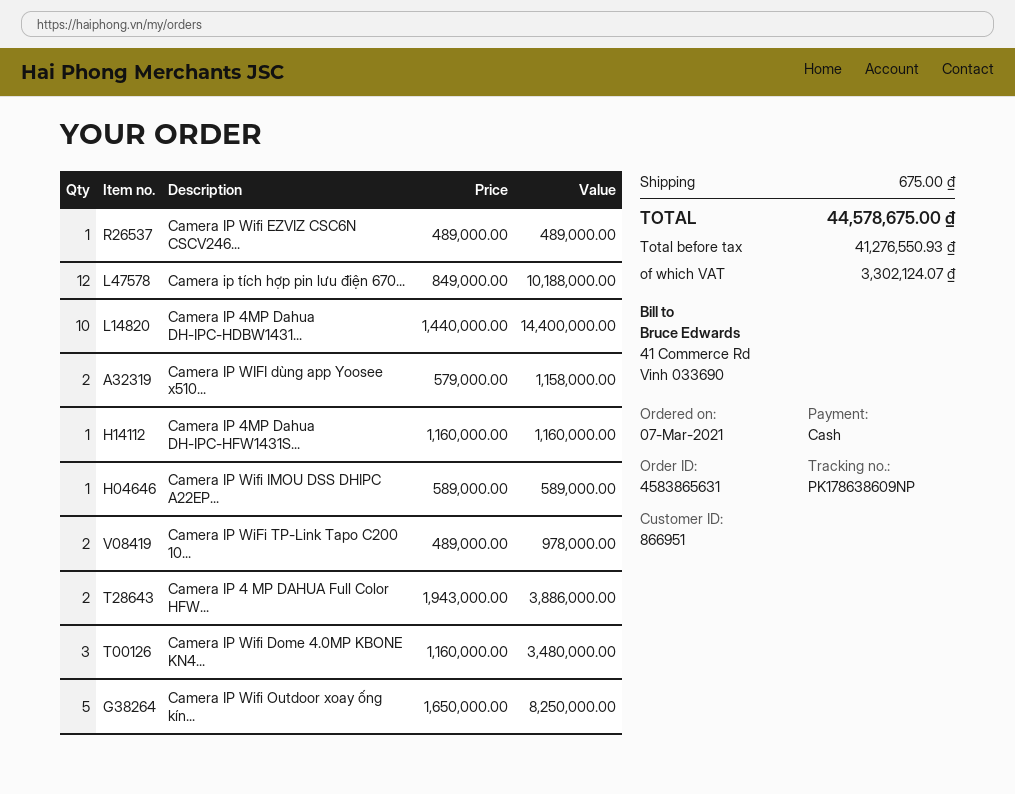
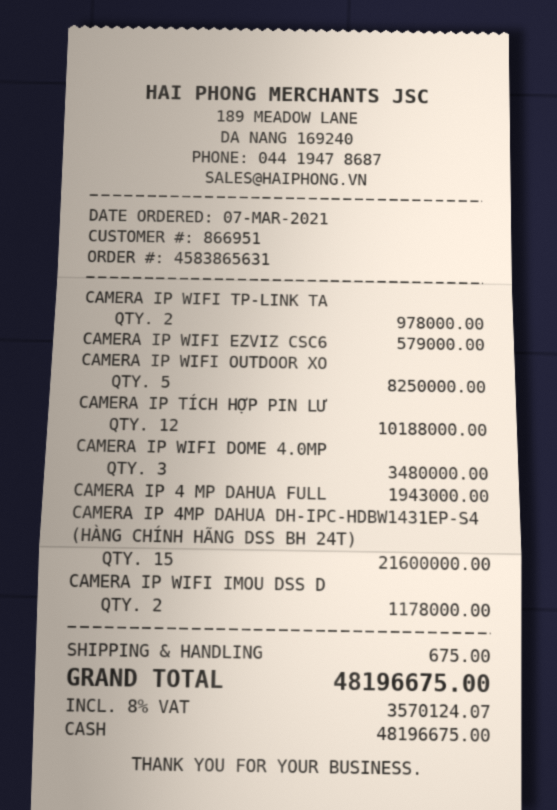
Camera IP Wifi EZVIZ CSC6N CSCV246...: 1 for 489000.00 -> 1 for 579000.00
Camera IP 4MP Dahua DH-IPC-HDBW1431...: 10 for 14400000.00 -> 15 for 21600000.00
Camera IP WIFI dùng app Yoosee x510...: 2 for 1158000.00 -> none
Camera IP 4MP Dahua DH-IPC-HFW1431S...: 1 for 1160000.00 -> none
Camera IP Wifi IMOU DSS DHIPC A22EP...: 1 for 589000.00 -> 2 for 1178000.00
Camera IP 4 MP DAHUA Full Color HFW...: 2 for 3886000.00 -> 1 for 1943000.00
tax: 3302124.07 -> 3570124.07
total: 44578675.00 -> 48196675.00

